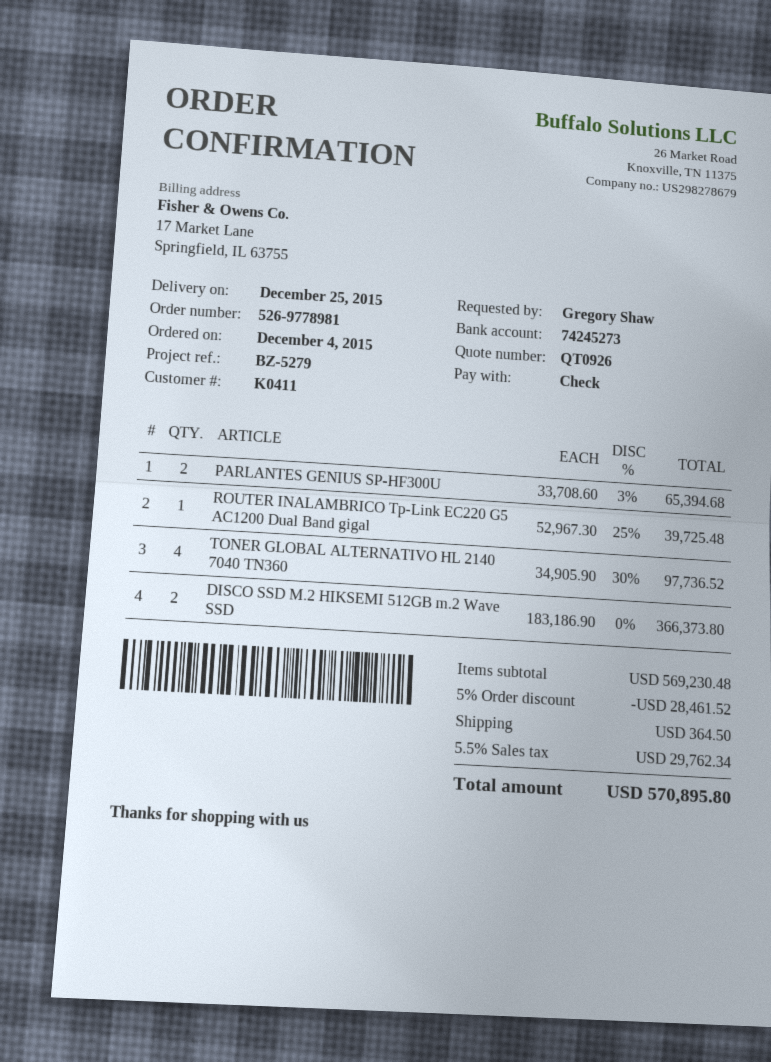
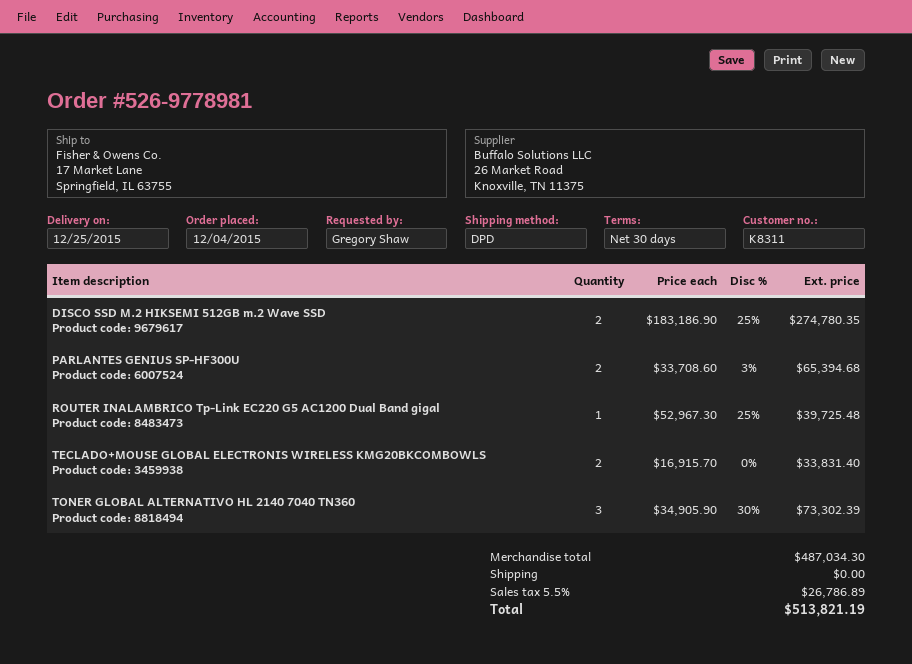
customer number: K0411 -> K8311
TONER GLOBAL ALTERNATIVO HL 2140 7040 TN360: 4 x 34905.90 - 30% = 97736.52 -> 3 x 34905.90 - 30% = 73302.39
DISCO SSD M.2 HIKSEMI 512GB m.2 Wave SSD: 2 x 183186.90 = 366373.80 -> 2 x 183186.90 - 25% = 274780.35
TECLADO+MOUSE GLOBAL ELECTRONIS WIRELESS KMG20BKCOMBOWLS: none -> 2 x 16915.70 = 33831.40
subtotal: 569230.48 -> 487034.30
discount: 5% = 28461.52 -> none
shipping: 364.50 -> 0.00
tax: 5.5% = 29762.34 -> 5.5% = 26786.89
total: 570895.80 -> 513821.19

